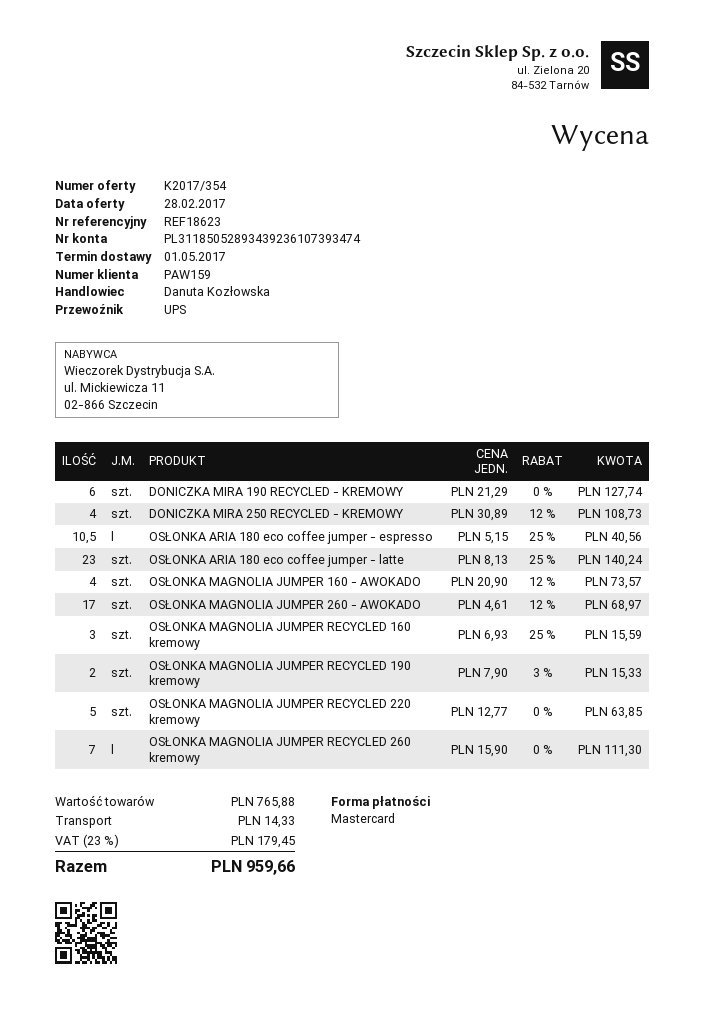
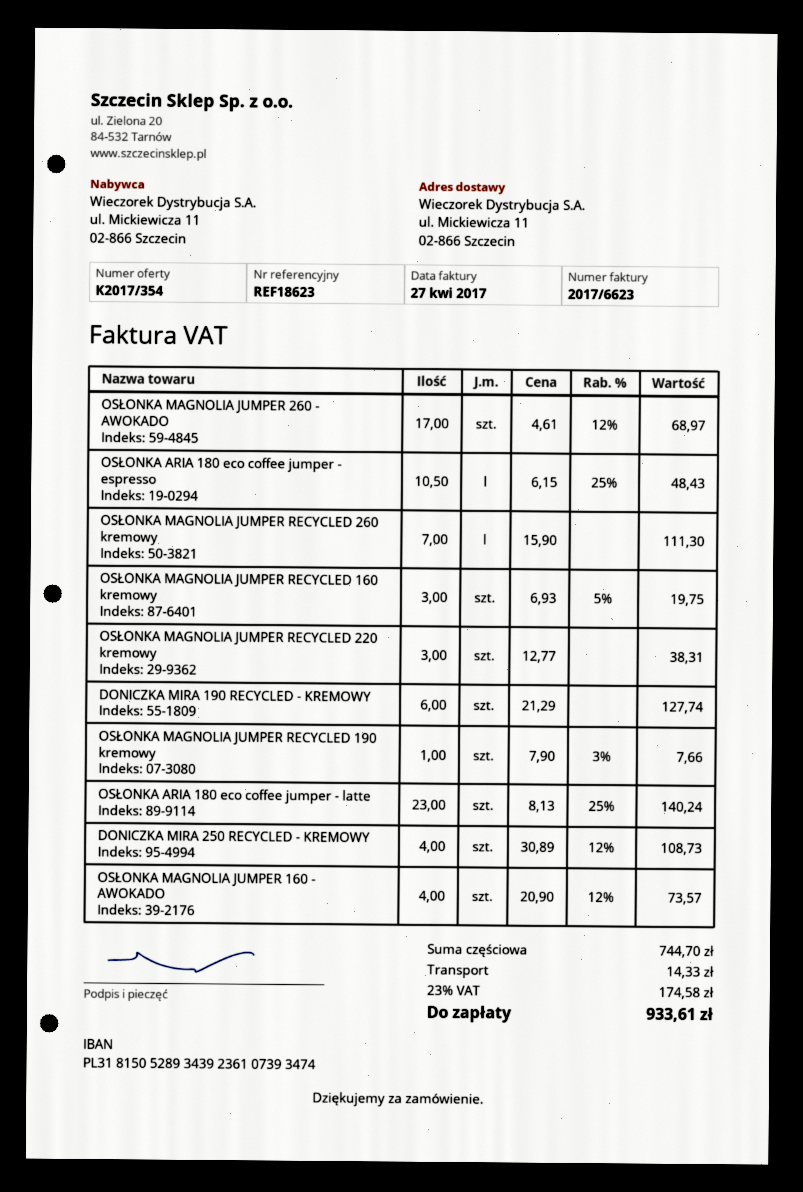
bank account: PL31185052893439236107393474 -> PL31815052893439236107393474
OSŁONKA ARIA 180 eco coffee jumper - espresso: 10.5 x 5.15 - 25% = 40.56 -> 10.5 x 6.15 - 25% = 48.43
OSŁONKA MAGNOLIA JUMPER RECYCLED 160 kremowy: 3 x 6.93 - 25% = 15.59 -> 3 x 6.93 - 5% = 19.75
OSŁONKA MAGNOLIA JUMPER RECYCLED 190 kremowy: 2 x 7.90 - 3% = 15.33 -> 1 x 7.90 - 3% = 7.66
OSŁONKA MAGNOLIA JUMPER RECYCLED 220 kremowy: 5 x 12.77 = 63.85 -> 3 x 12.77 = 38.31
subtotal: 765.88 -> 744.70
tax: 23% = 179.45 -> 23% = 174.58
total: 959.66 -> 933.61

